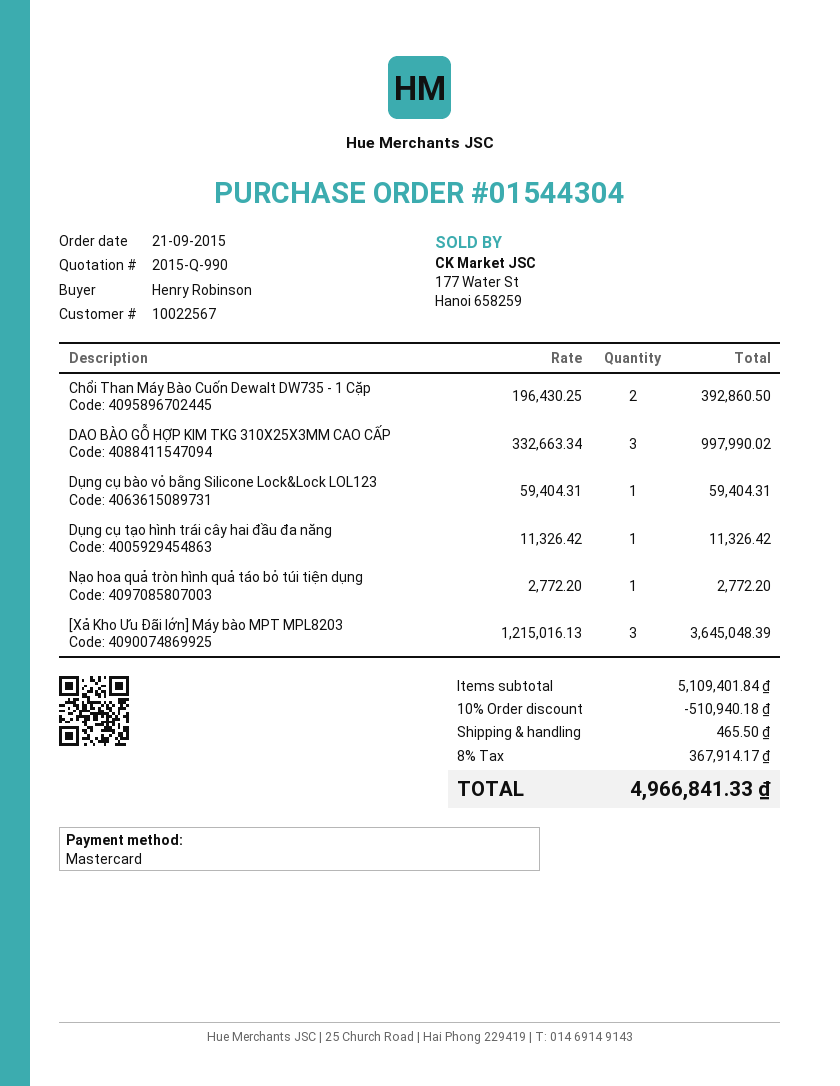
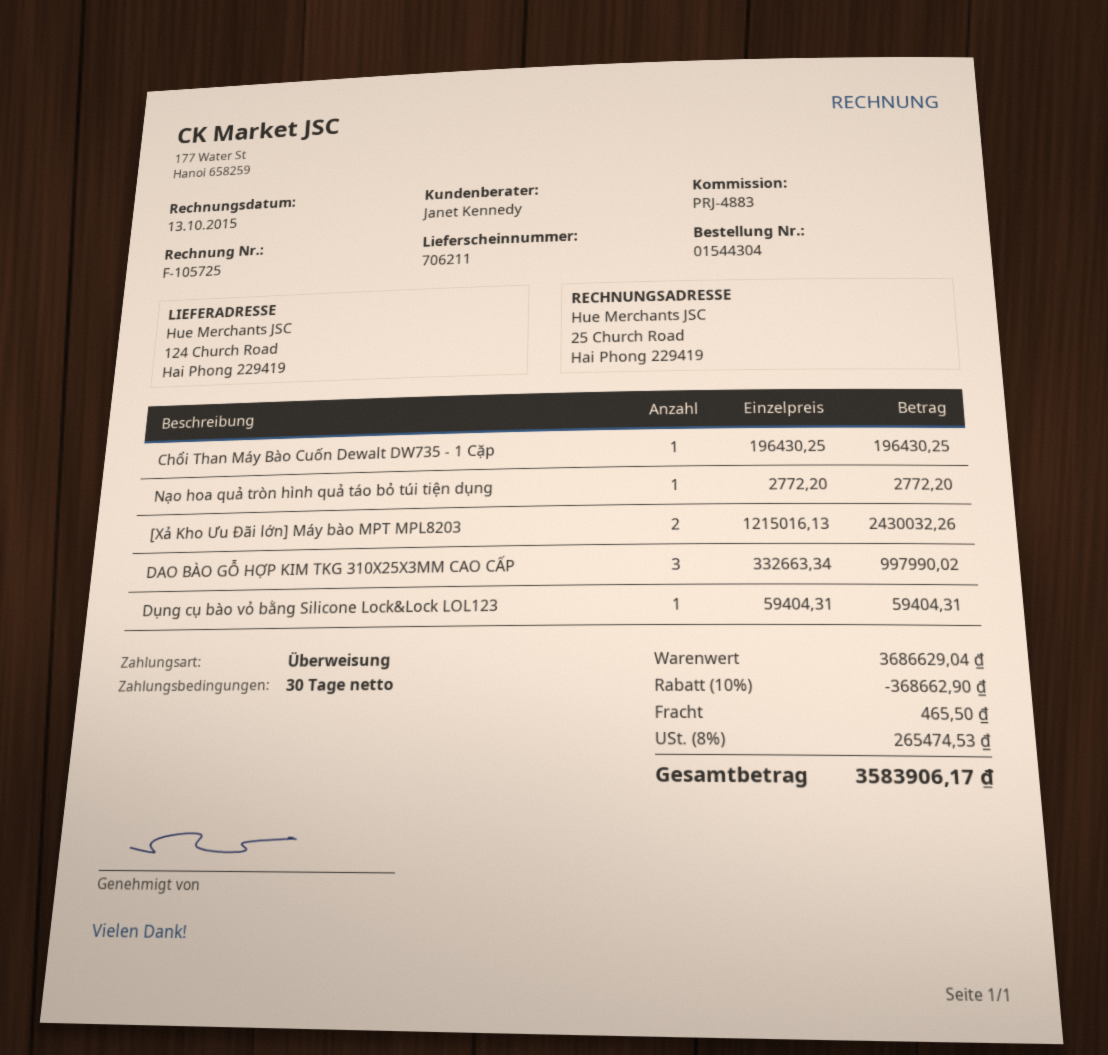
payment method: Mastercard -> bank transfer
Chổi Than Máy Bào Cuốn Dewalt DW735 - 1 Cặp: 2 x 196430.25 = 392860.50 -> 1 x 196430.25 = 196430.25
Dụng cụ tạo hình trái cây hai đầu đa năng: 1 x 11326.42 = 11326.42 -> none
[Xả Kho Ưu Đãi lớn] Máy bào MPT MPL8203: 3 x 1215016.13 = 3645048.39 -> 2 x 1215016.13 = 2430032.26
subtotal: 5109401.84 -> 3686629.04
discount: 10% = 510940.18 -> 10% = 368662.90
tax: 8% = 367914.17 -> 8% = 265474.53
total: 4966841.33 -> 3583906.17

